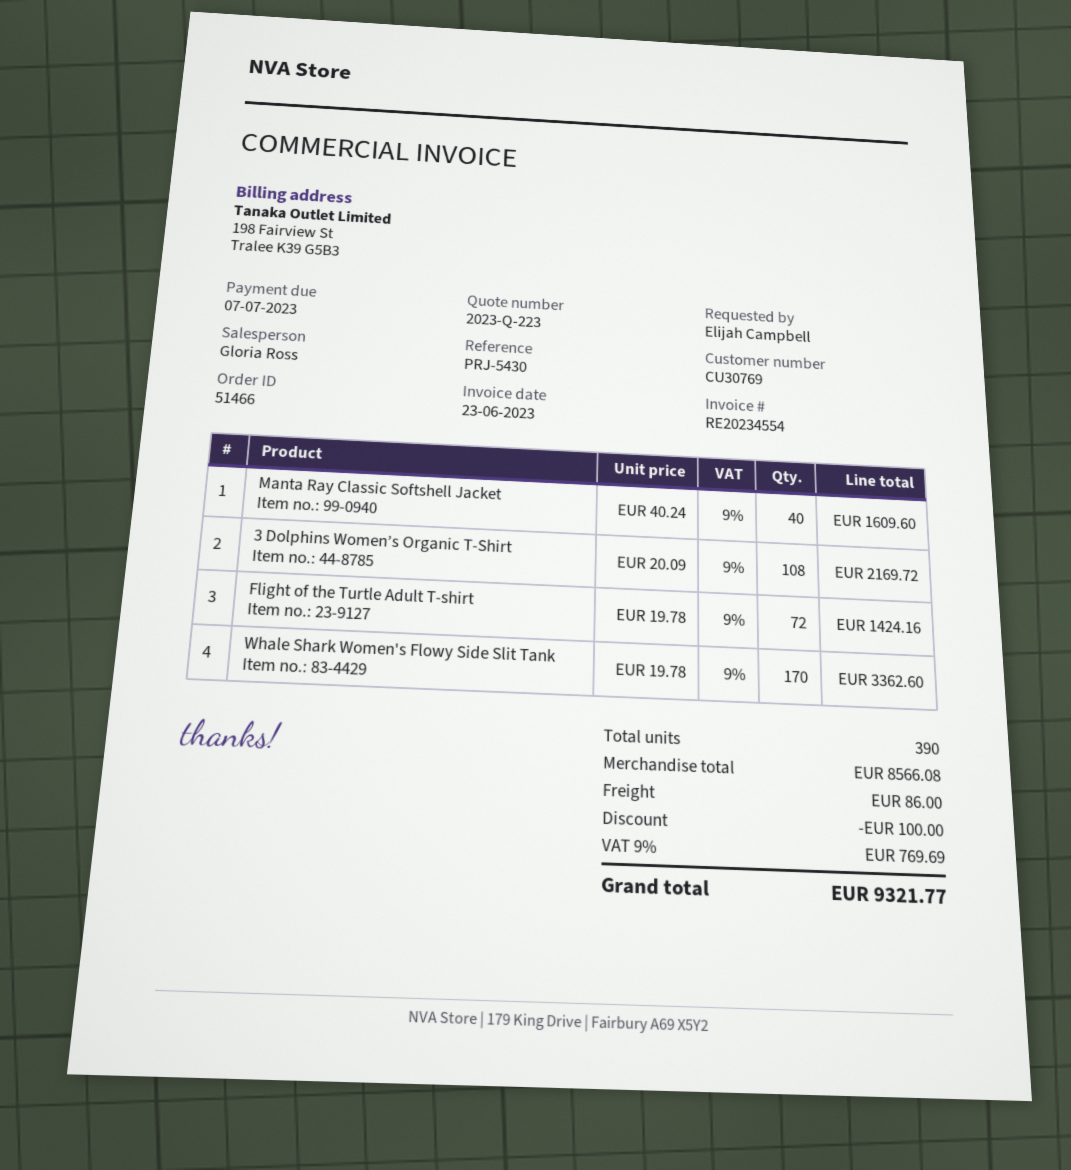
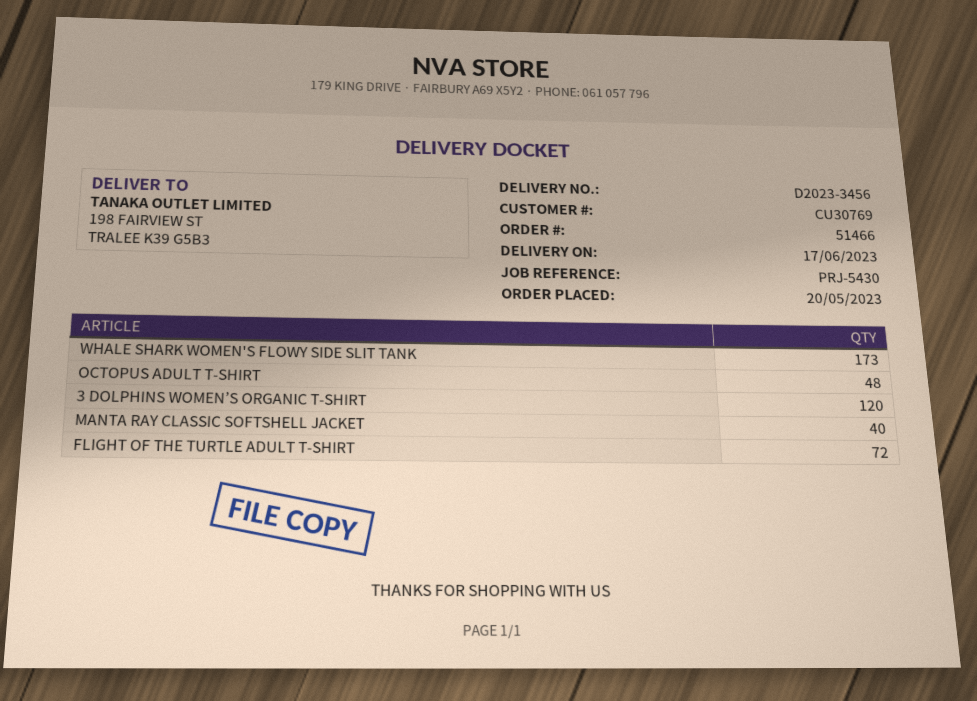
3 Dolphins Women’s Organic T-Shirt: 108 -> 120
Whale Shark Women's Flowy Side Slit Tank: 170 -> 173
OCTOPUS ADULT T-SHIRT: none -> 48

